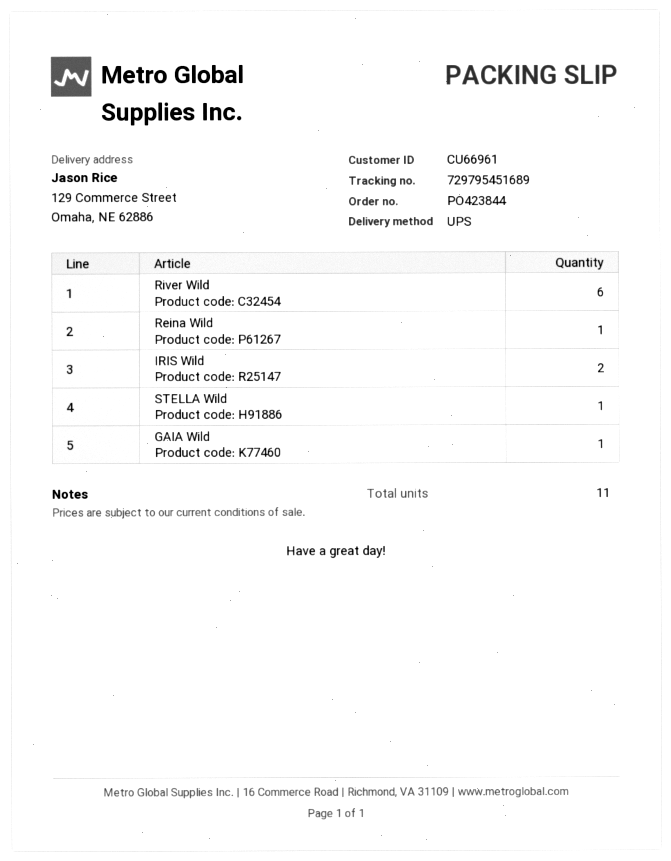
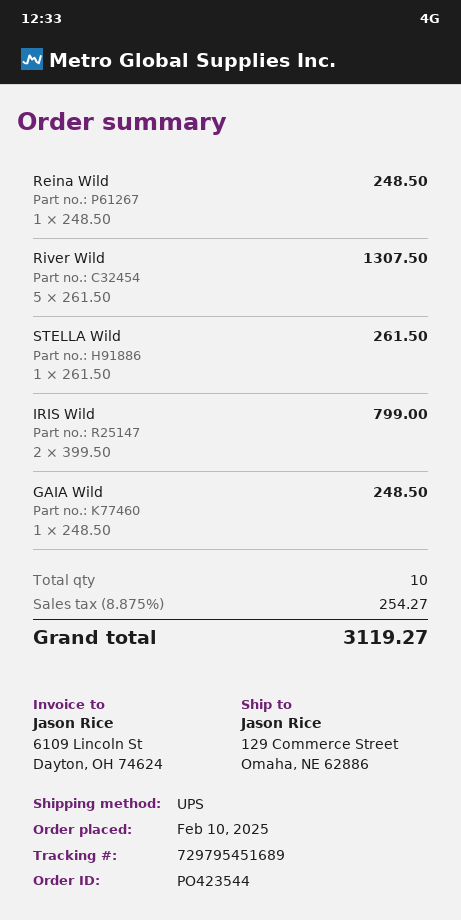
order number: PO423844 -> PO423544
River Wild: 6 -> 5
total quantity: 11 -> 10

